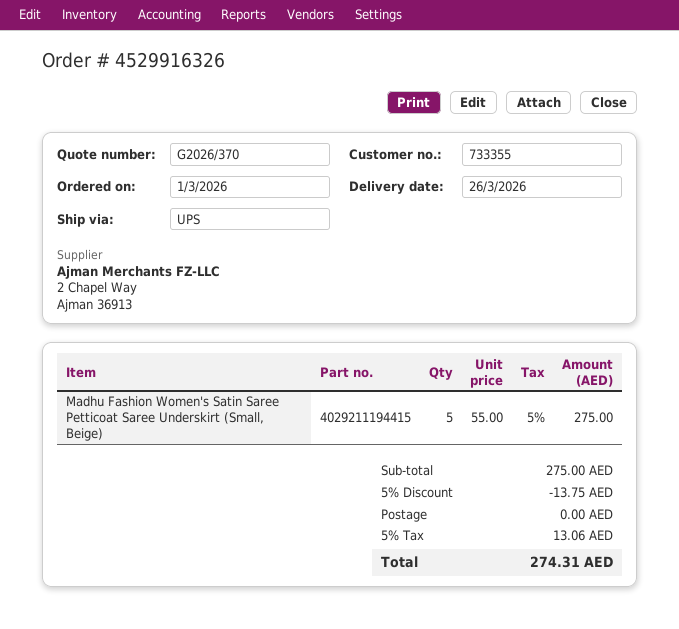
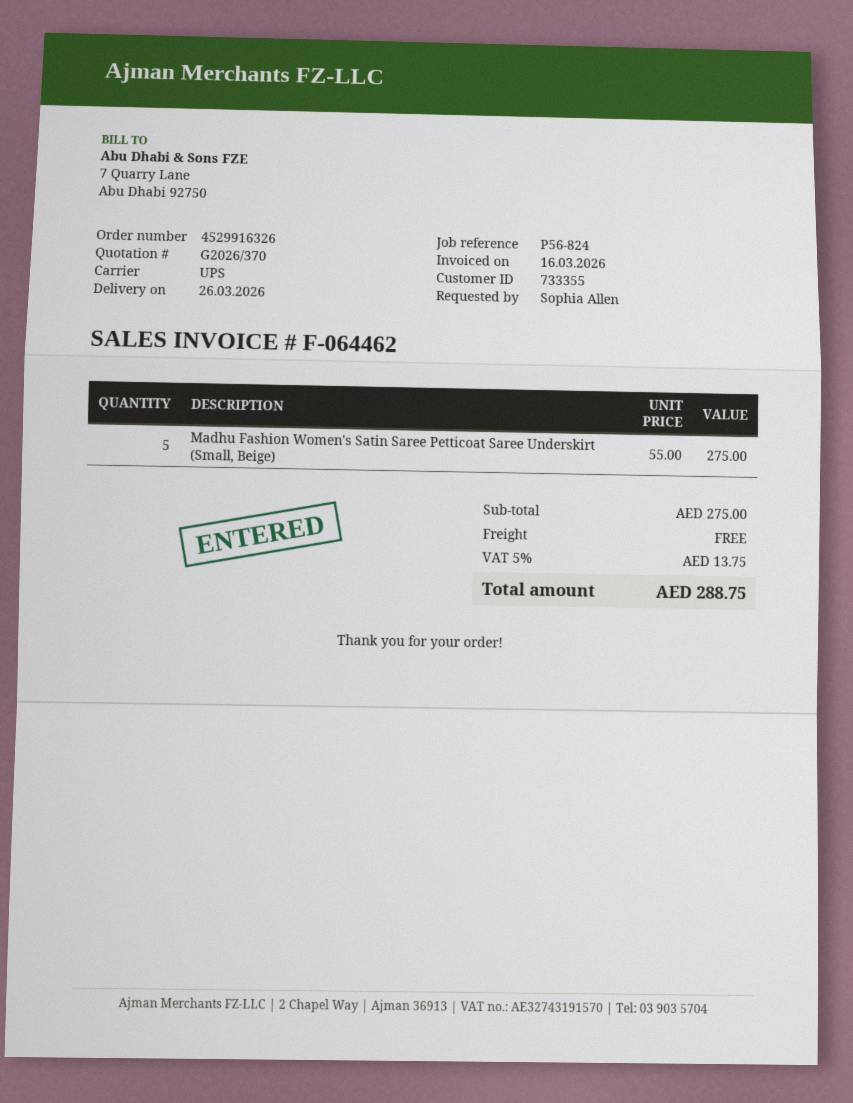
discount: 5% = 13.75 -> none
tax: 5% = 13.06 -> 5% = 13.75
total: 274.31 -> 288.75

